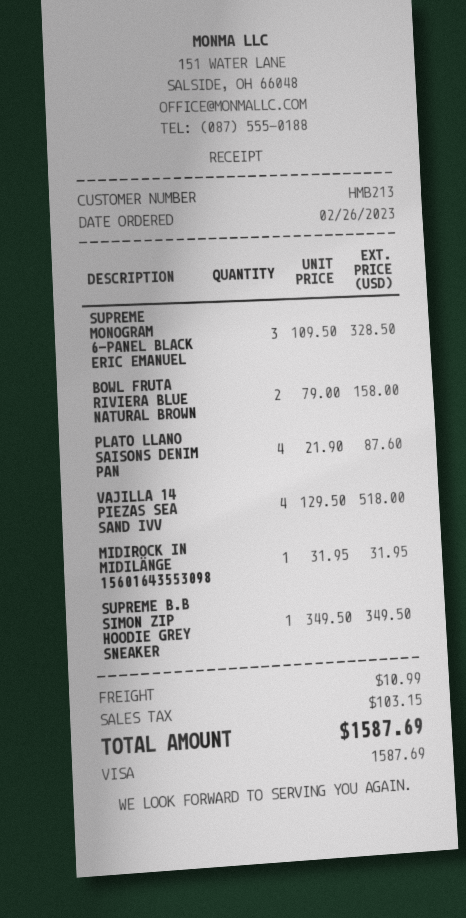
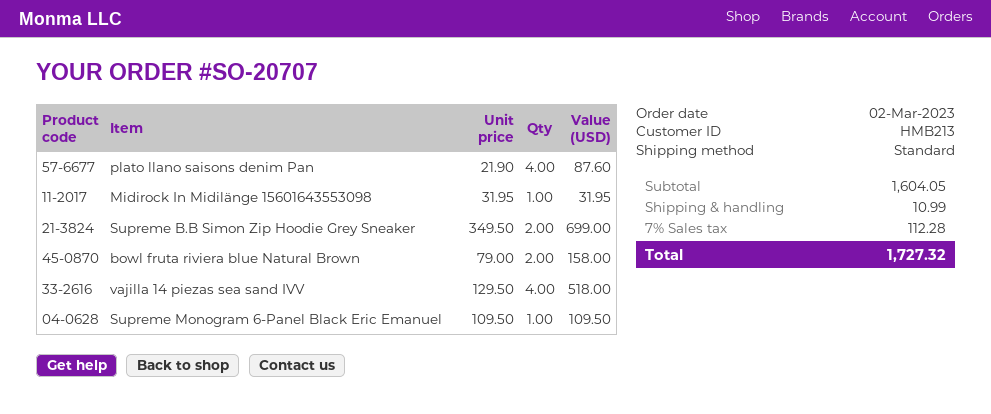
order date: 2023-02-26 -> 2023-03-02
SUPREME MONOGRAM 6-PANEL BLACK ERIC EMANUEL: 3 x 109.50 = 328.50 -> 1 x 109.50 = 109.50
SUPREME B.B SIMON ZIP HOODIE GREY SNEAKER: 1 x 349.50 = 349.50 -> 2 x 349.50 = 699.00
tax: 103.15 -> 112.28
total: 1587.69 -> 1727.32

